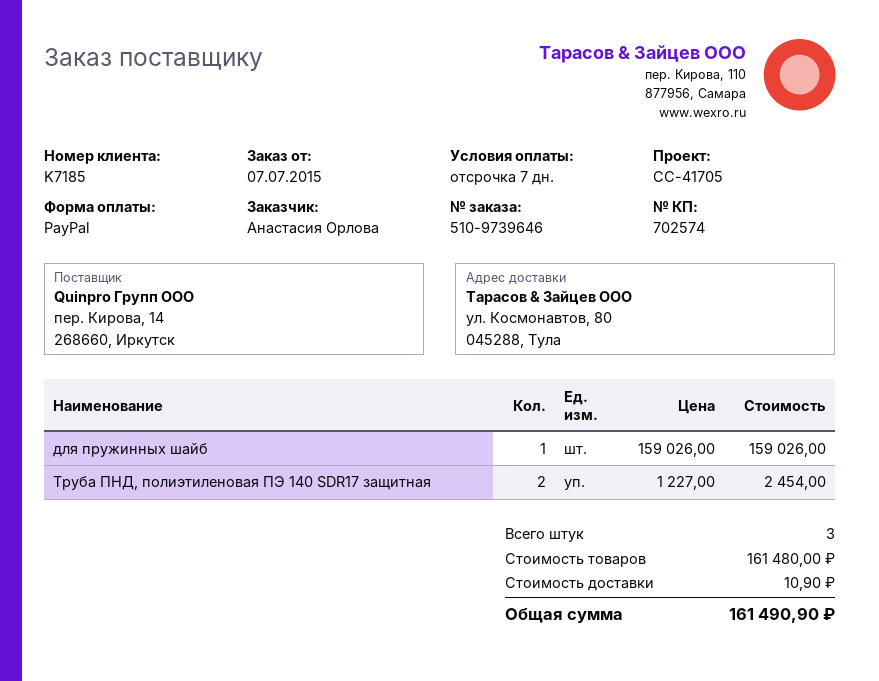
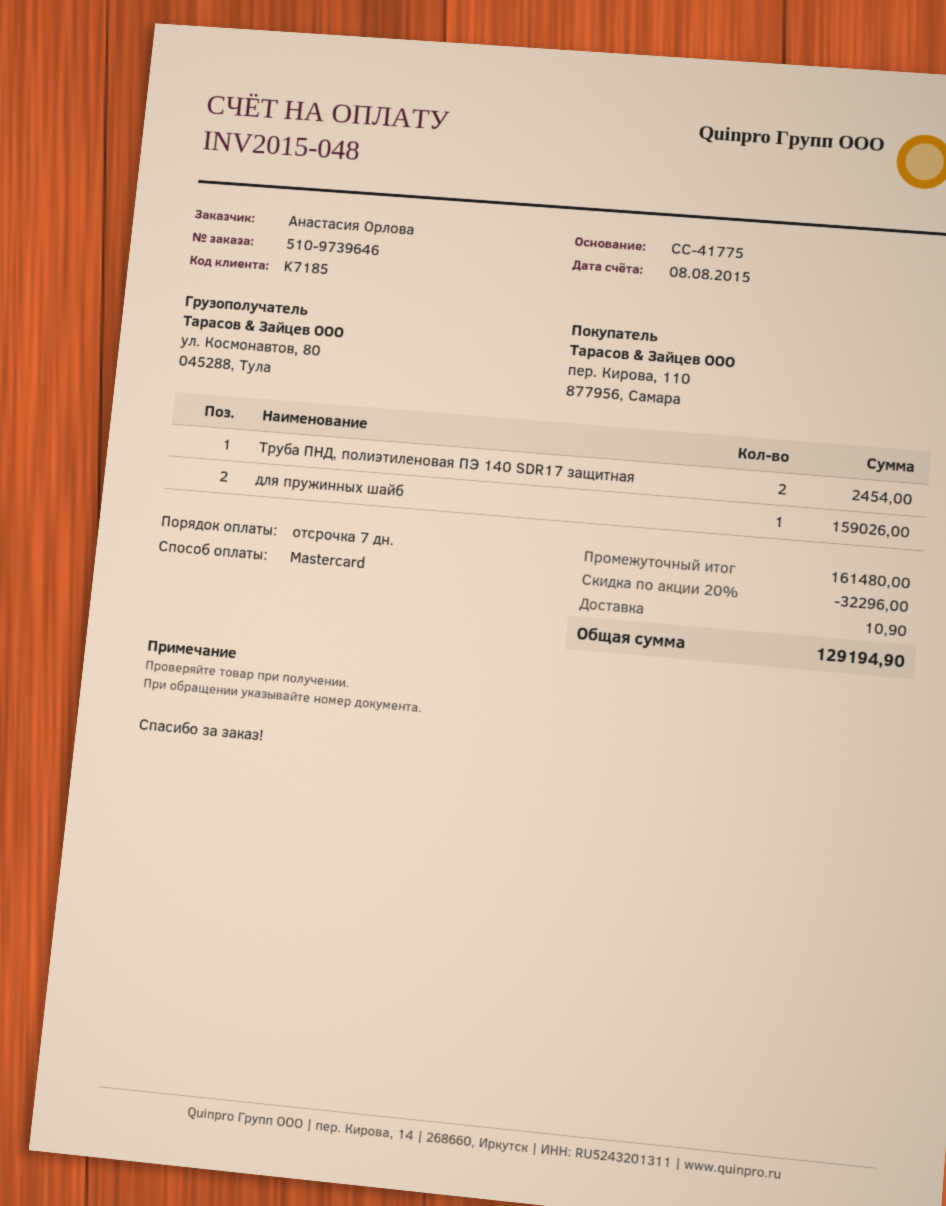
reference: CC-41705 -> CC-41775
payment method: PayPal -> Mastercard
discount: none -> 20% = 32296.00
total: 161490.90 -> 129194.90

